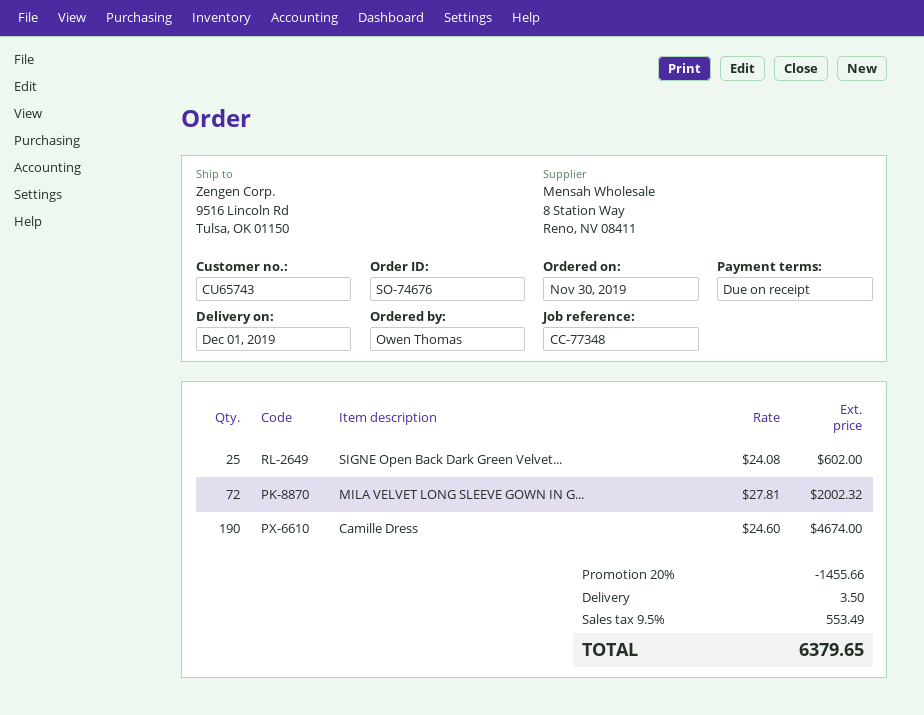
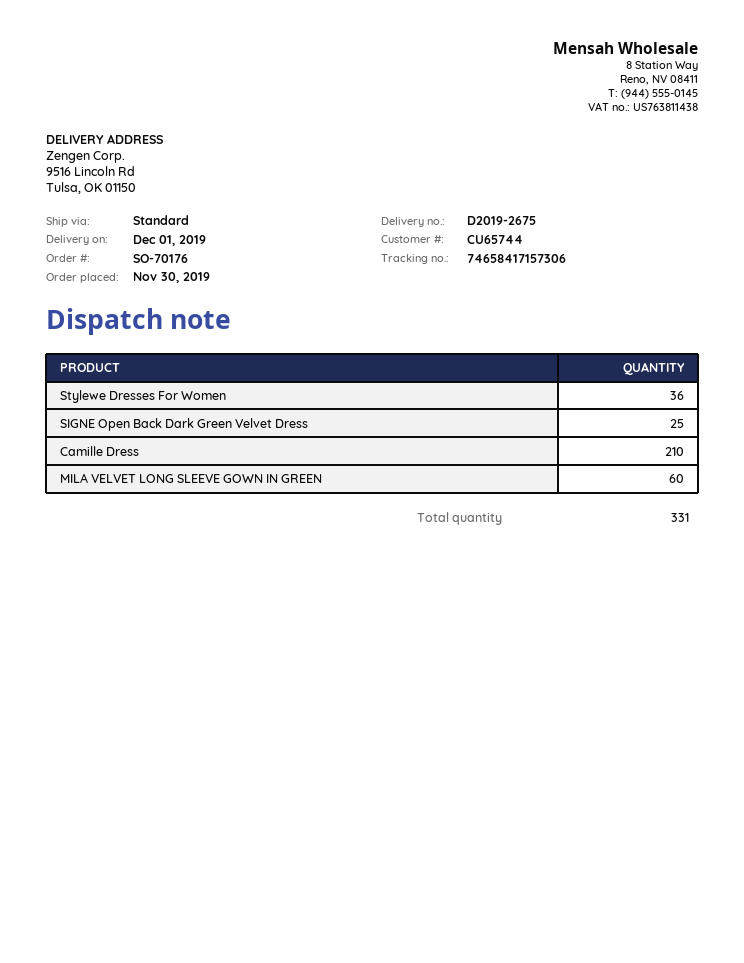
order number: SO-74676 -> SO-70176
customer number: CU65743 -> CU65744
MILA VELVET LONG SLEEVE GOWN IN G...: 72 -> 60
Camille Dress: 190 -> 210
Stylewe Dresses For Women: none -> 36

